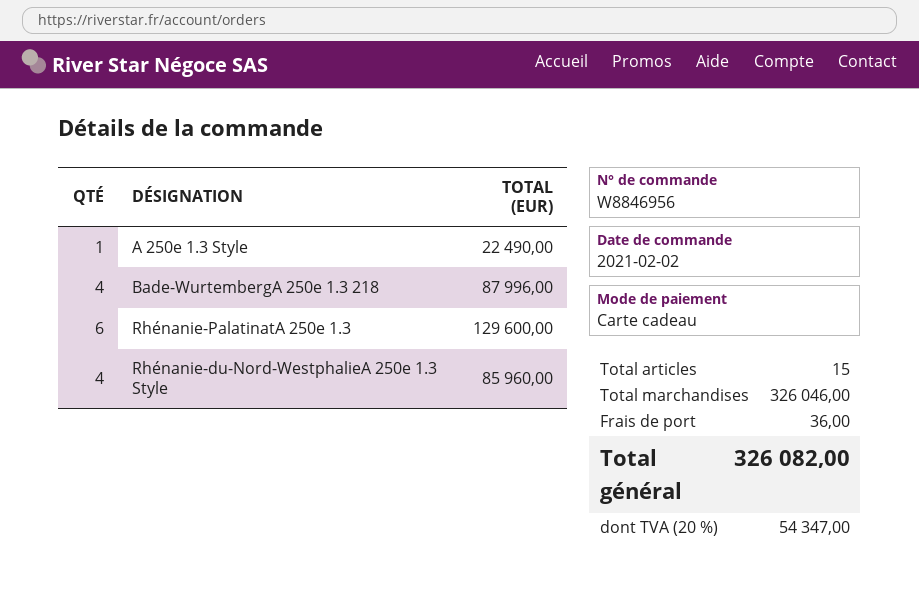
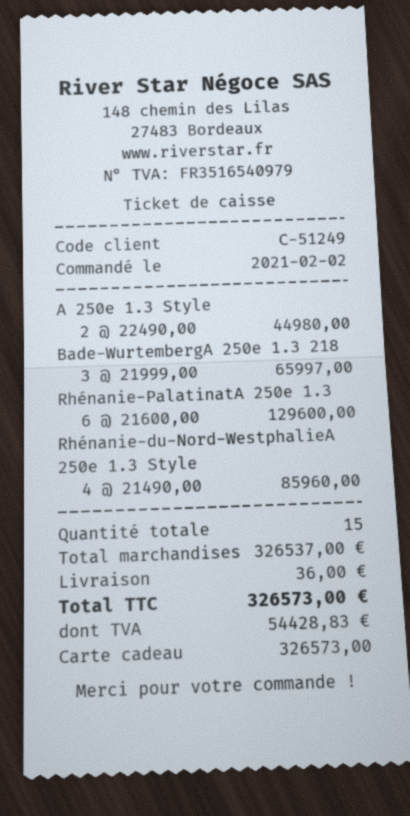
A 250e 1.3 Style: 1 for 22490.00 -> 2 for 44980.00
Bade-WurtembergA 250e 1.3 218: 4 for 87996.00 -> 3 for 65997.00
subtotal: 326046.00 -> 326537.00
tax: 54347.00 -> 54428.83
total: 326082.00 -> 326573.00

